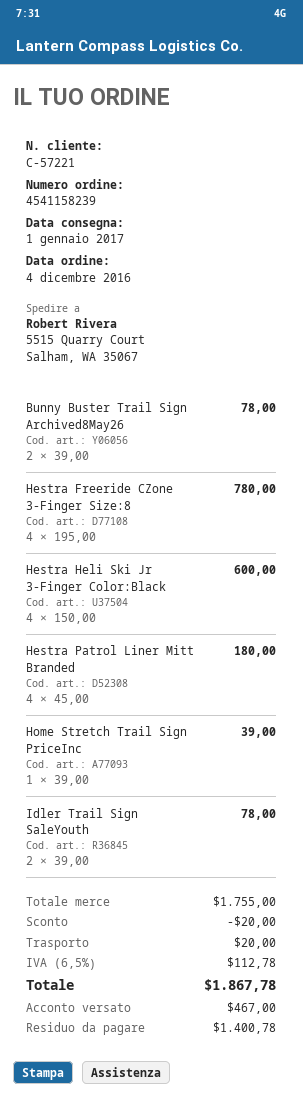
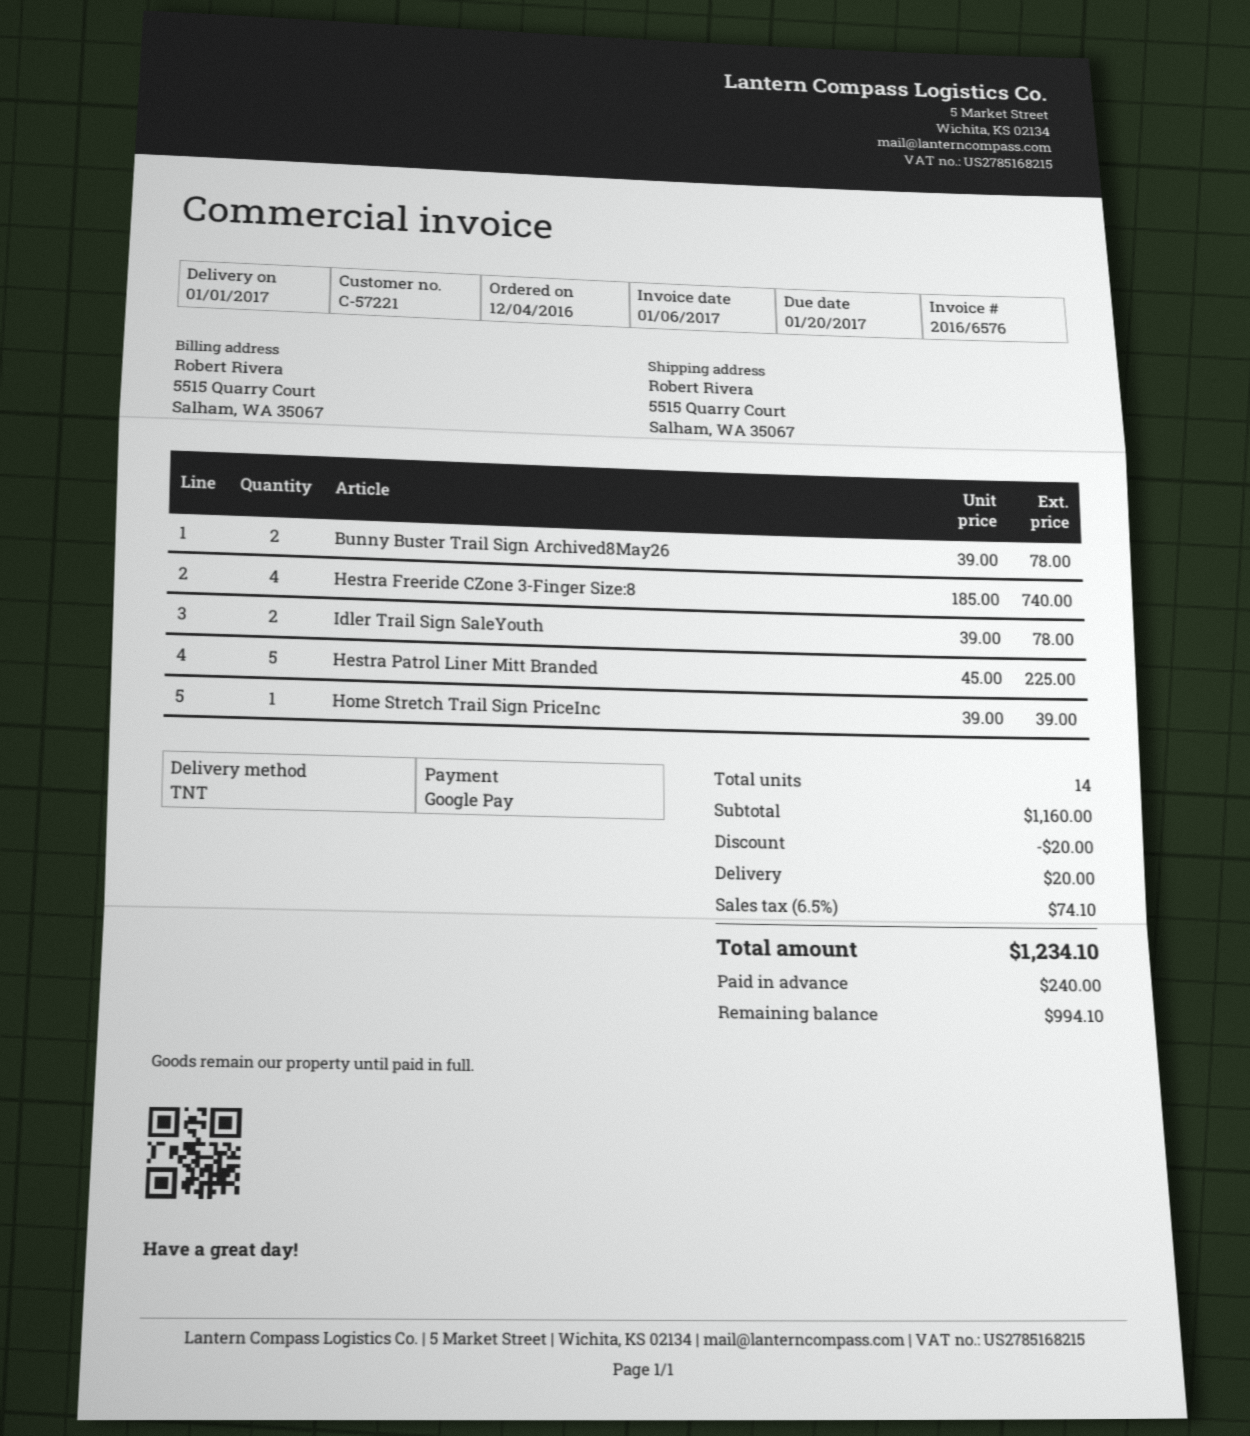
Hestra Freeride CZone 3-Finger Size:8: 4 x 195.00 = 780.00 -> 4 x 185.00 = 740.00
Hestra Heli Ski Jr 3-Finger Color:Black: 4 x 150.00 = 600.00 -> none
Hestra Patrol Liner Mitt Branded: 4 x 45.00 = 180.00 -> 5 x 45.00 = 225.00
subtotal: 1755.00 -> 1160.00
tax: 6.5% = 112.78 -> 6.5% = 74.10
total: 1867.78 -> 1234.10
deposit: 467.00 -> 240.00
balance: 1400.78 -> 994.10

